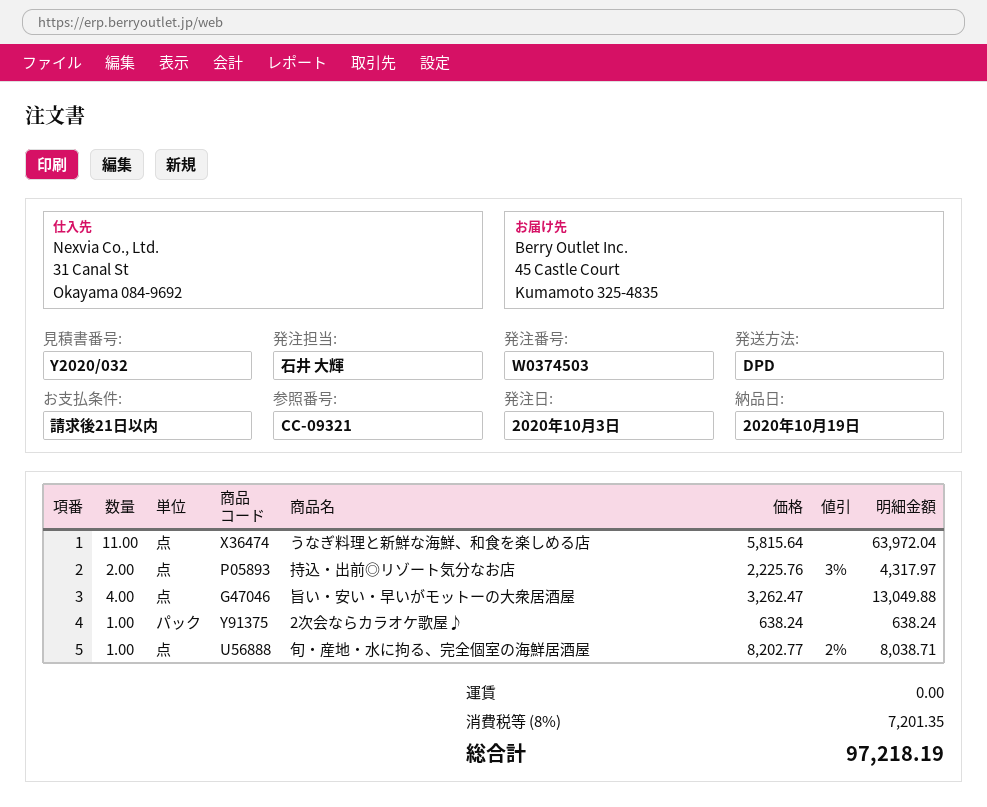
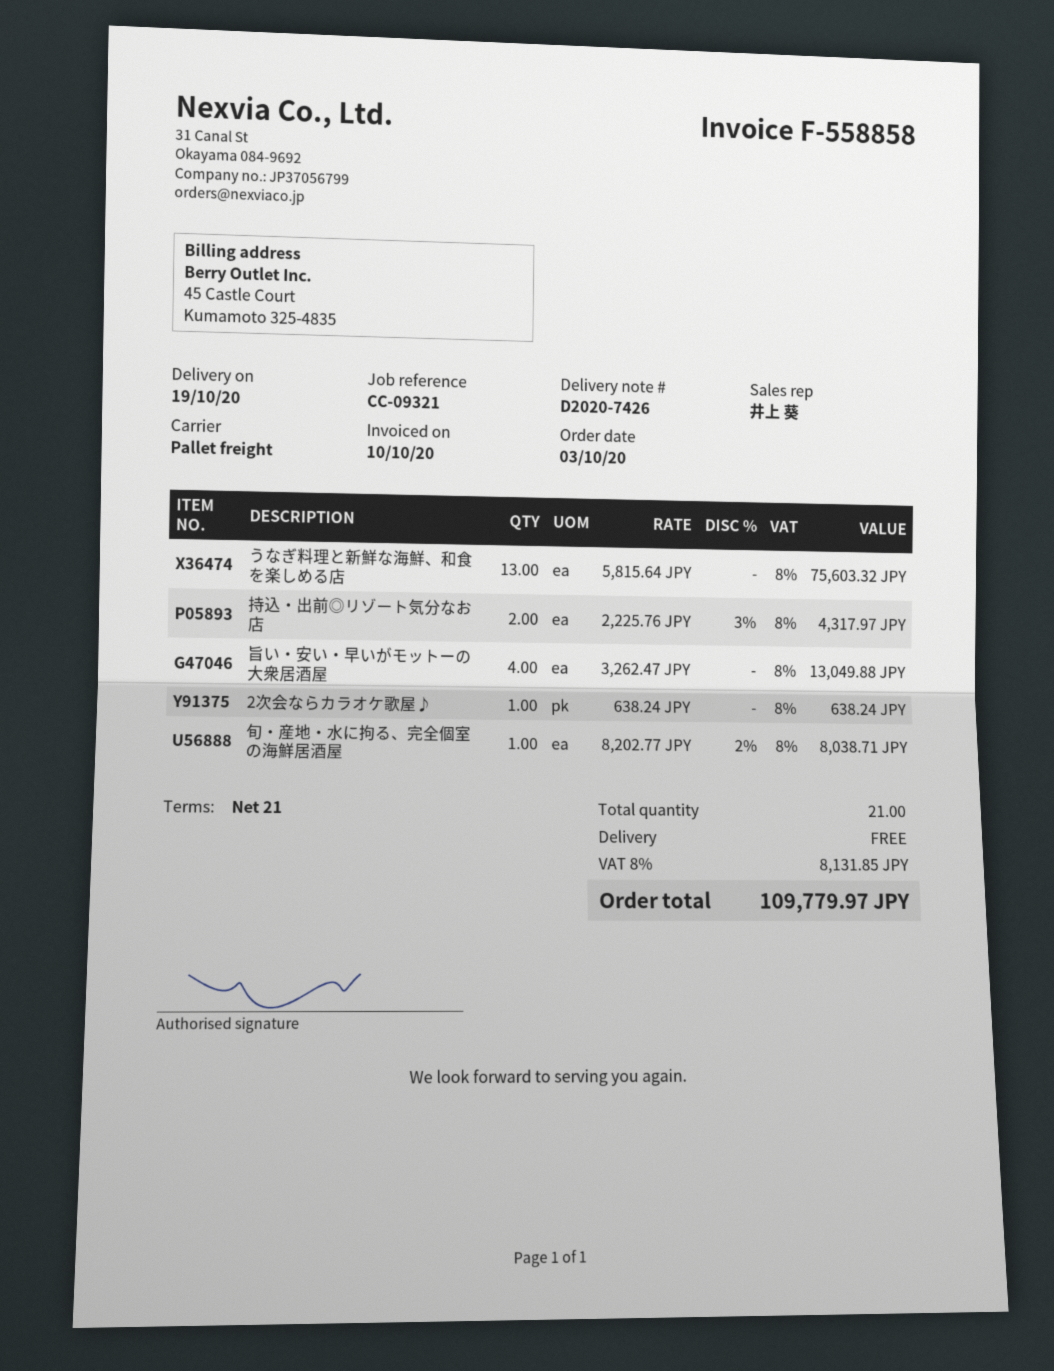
shipping method: DPD -> pallet freight
うなぎ料理と新鮮な海鮮、和食を楽しめる店: 11 x 5815.64 = 63972.04 -> 13 x 5815.64 = 75603.32
tax: 8% = 7201.35 -> 8% = 8131.85
total: 97218.19 -> 109779.97

